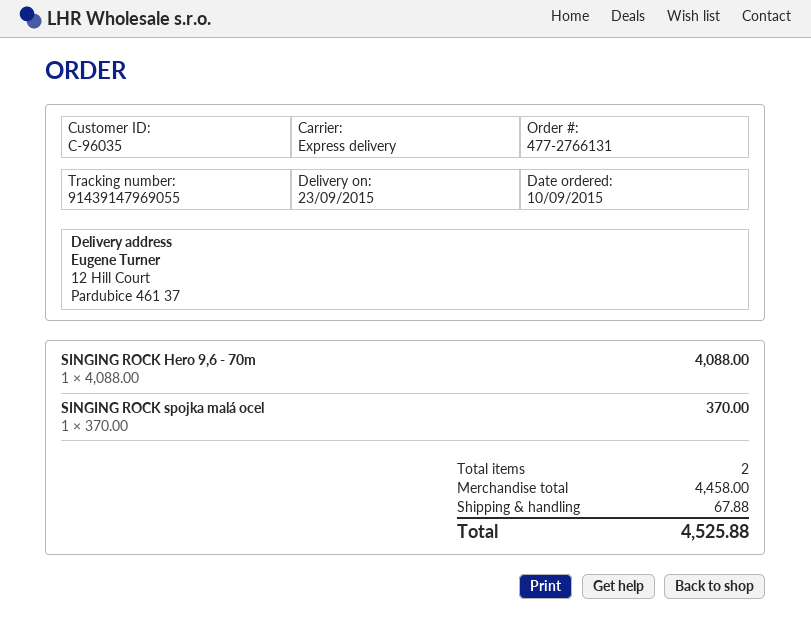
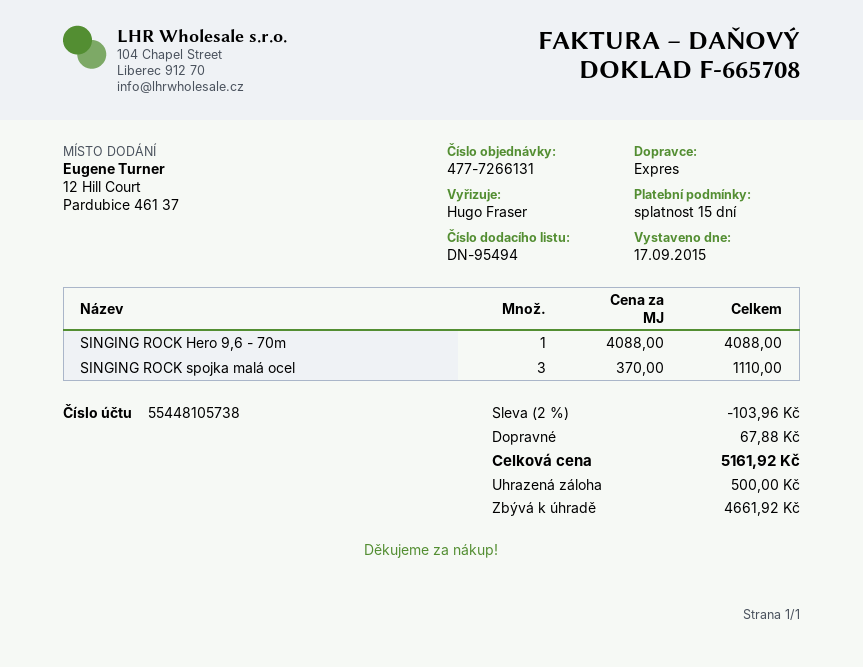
order number: 477-2766131 -> 477-7266131
SINGING ROCK spojka malá ocel: 1 x 370.00 = 370.00 -> 3 x 370.00 = 1110.00
discount: none -> 2% = 103.96
total: 4525.88 -> 5161.92

